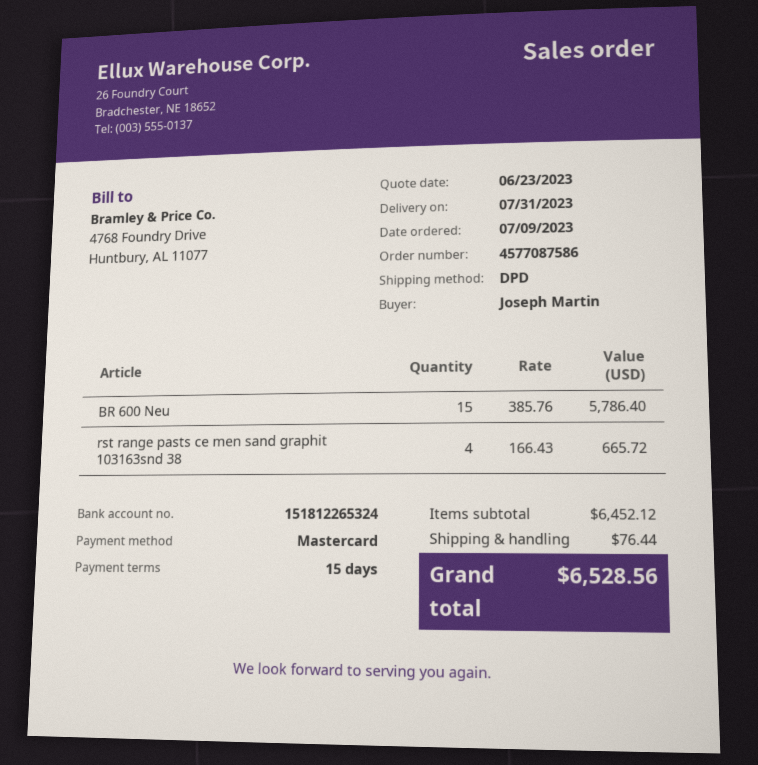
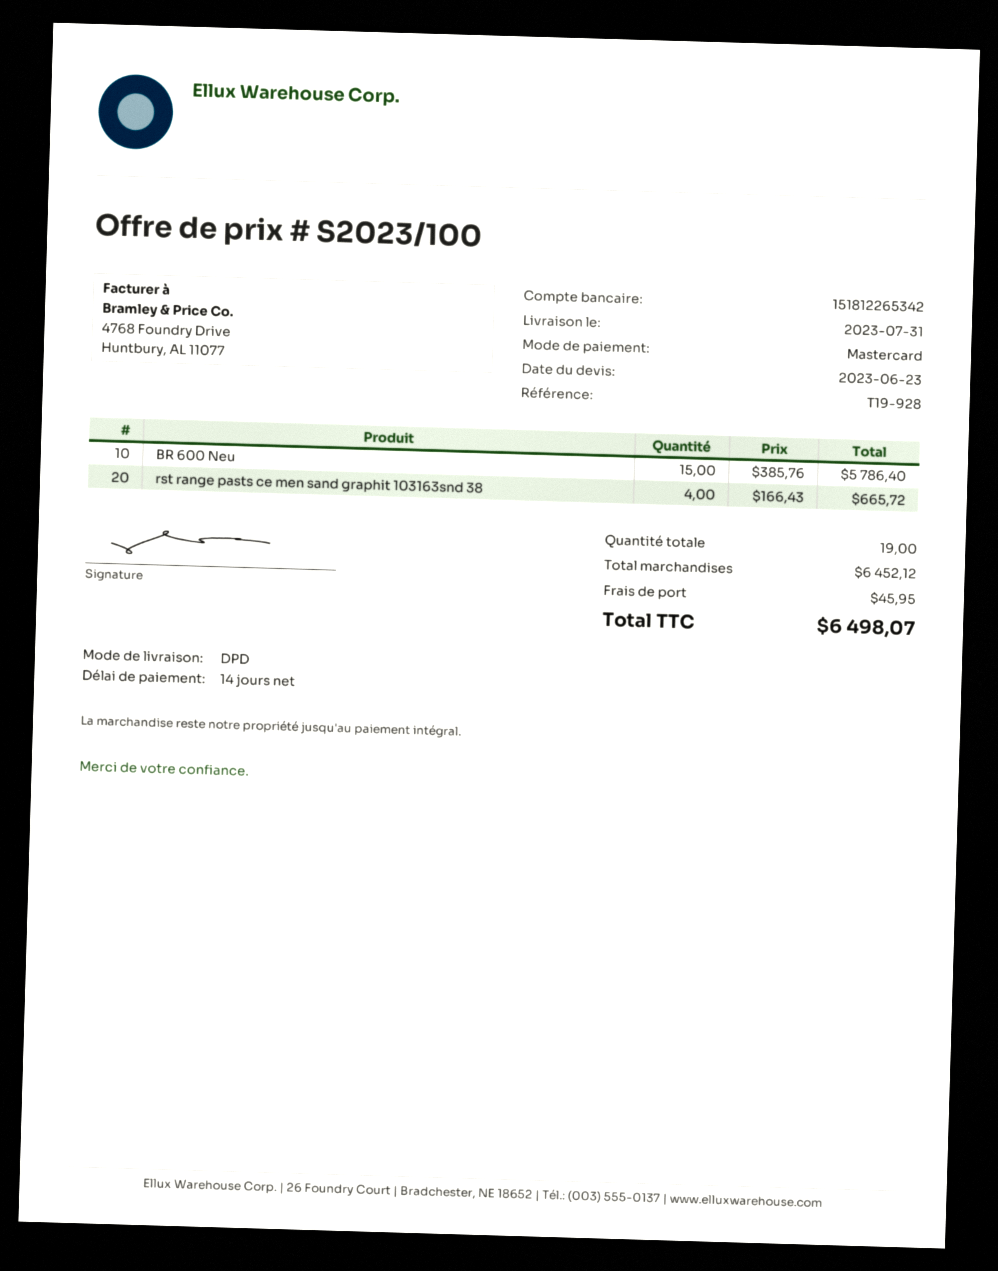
payment terms: 15 days -> 14 days
bank account: 151812265324 -> 151812265342
shipping: 76.44 -> 45.95
total: 6528.56 -> 6498.07

